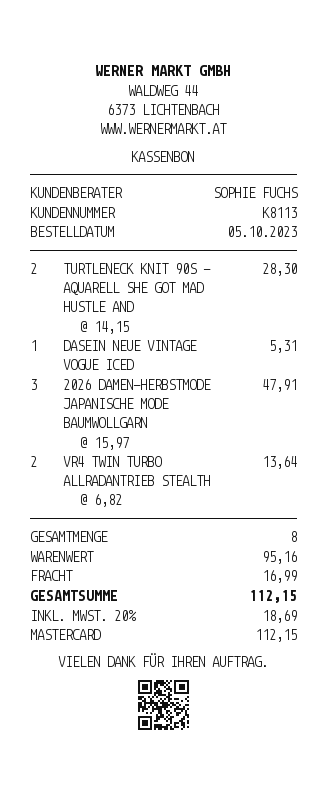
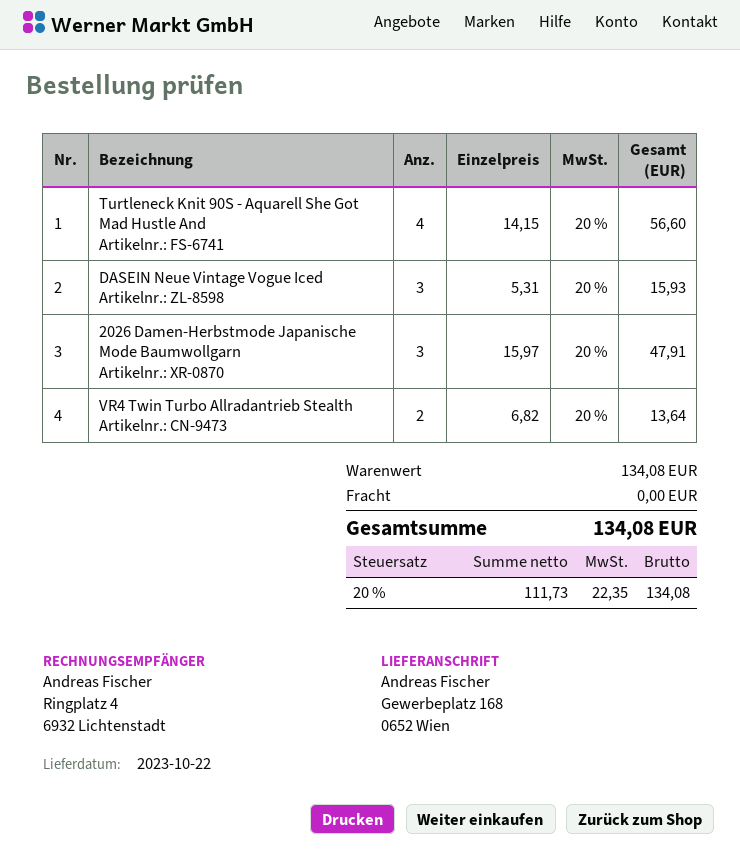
TURTLENECK KNIT 90S - AQUARELL SHE GOT MAD HUSTLE AND: 2 x 14.15 = 28.30 -> 4 x 14.15 = 56.60
DASEIN NEUE VINTAGE VOGUE ICED: 1 x 5.31 = 5.31 -> 3 x 5.31 = 15.93
subtotal: 95.16 -> 134.08
shipping: 16.99 -> 0.00
tax: 20% = 18.69 -> 20% = 22.35
total: 112.15 -> 134.08

